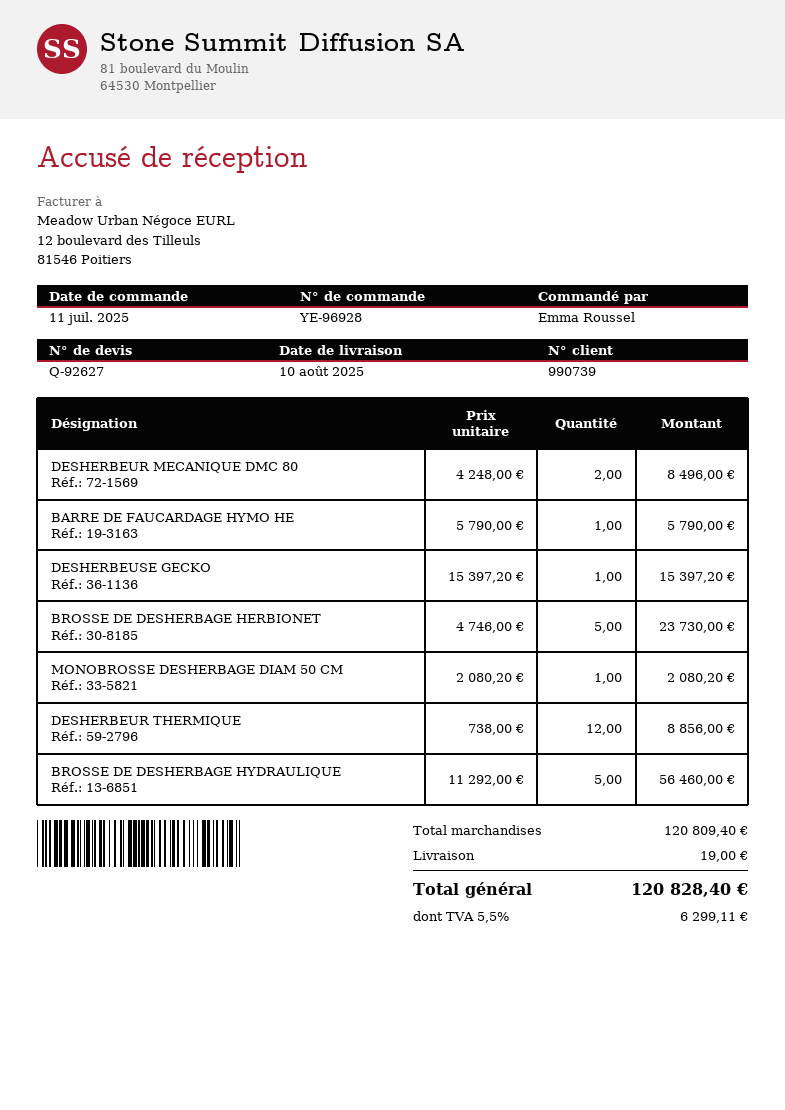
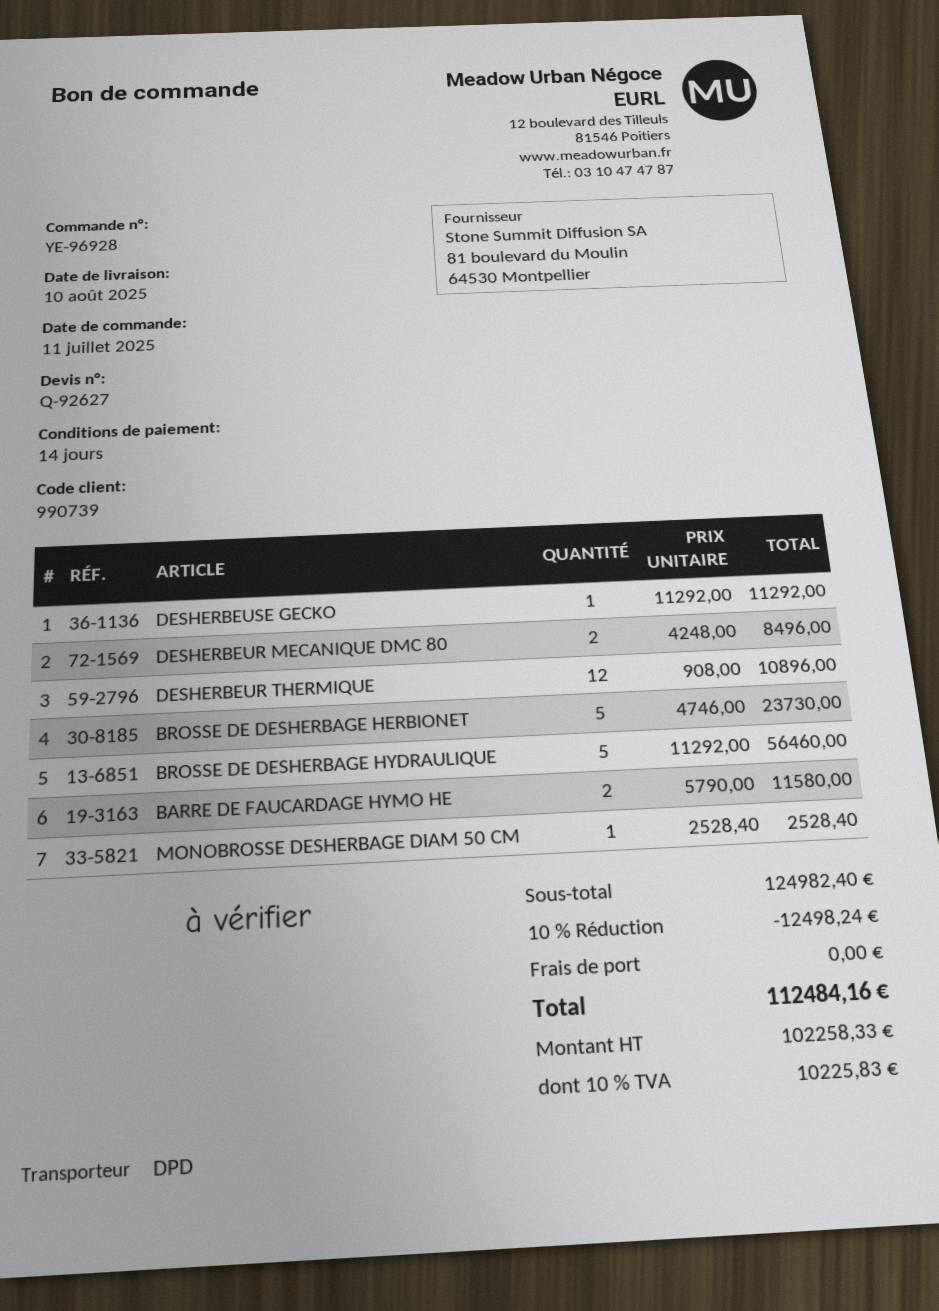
BARRE DE FAUCARDAGE HYMO HE: 1 x 5790.00 = 5790.00 -> 2 x 5790.00 = 11580.00
DESHERBEUSE GECKO: 1 x 15397.20 = 15397.20 -> 1 x 11292.00 = 11292.00
MONOBROSSE DESHERBAGE DIAM 50 CM: 1 x 2080.20 = 2080.20 -> 1 x 2528.40 = 2528.40
DESHERBEUR THERMIQUE: 12 x 738.00 = 8856.00 -> 12 x 908.00 = 10896.00
subtotal: 120809.40 -> 124982.40
discount: none -> 10% = 12498.24
shipping: 19.00 -> 0.00
tax: 5.5% = 6299.11 -> 10% = 10225.83
total: 120828.40 -> 112484.16

